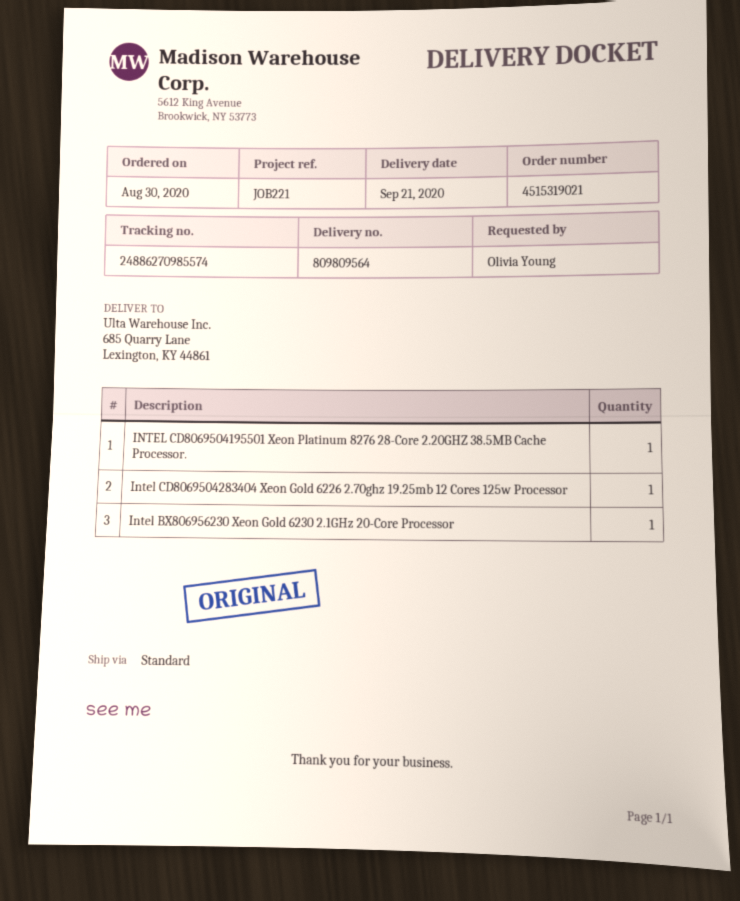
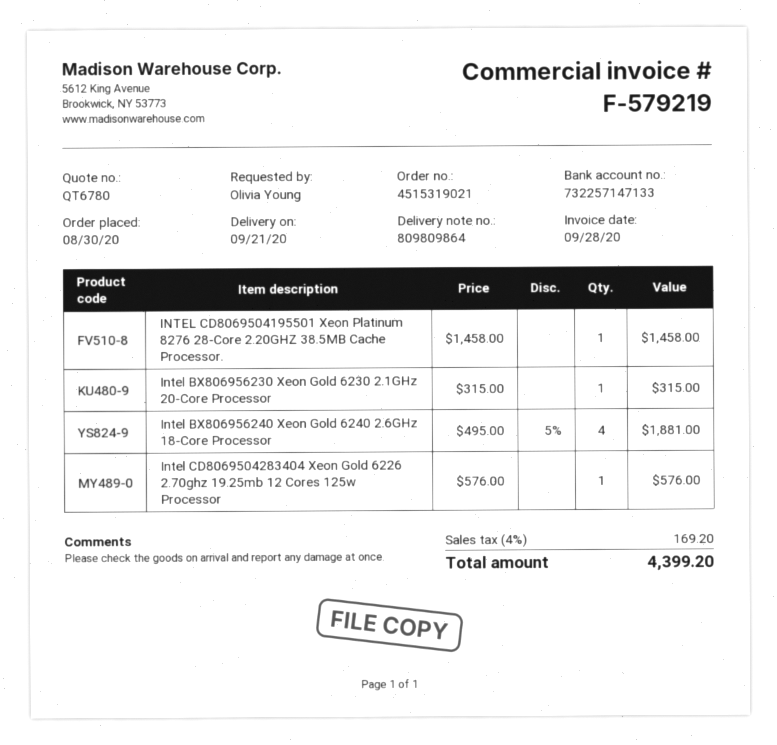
delivery note number: 809809564 -> 809809864
Intel BX806956240 Xeon Gold 6240 2.6GHz 18-Core Processor: none -> 4

